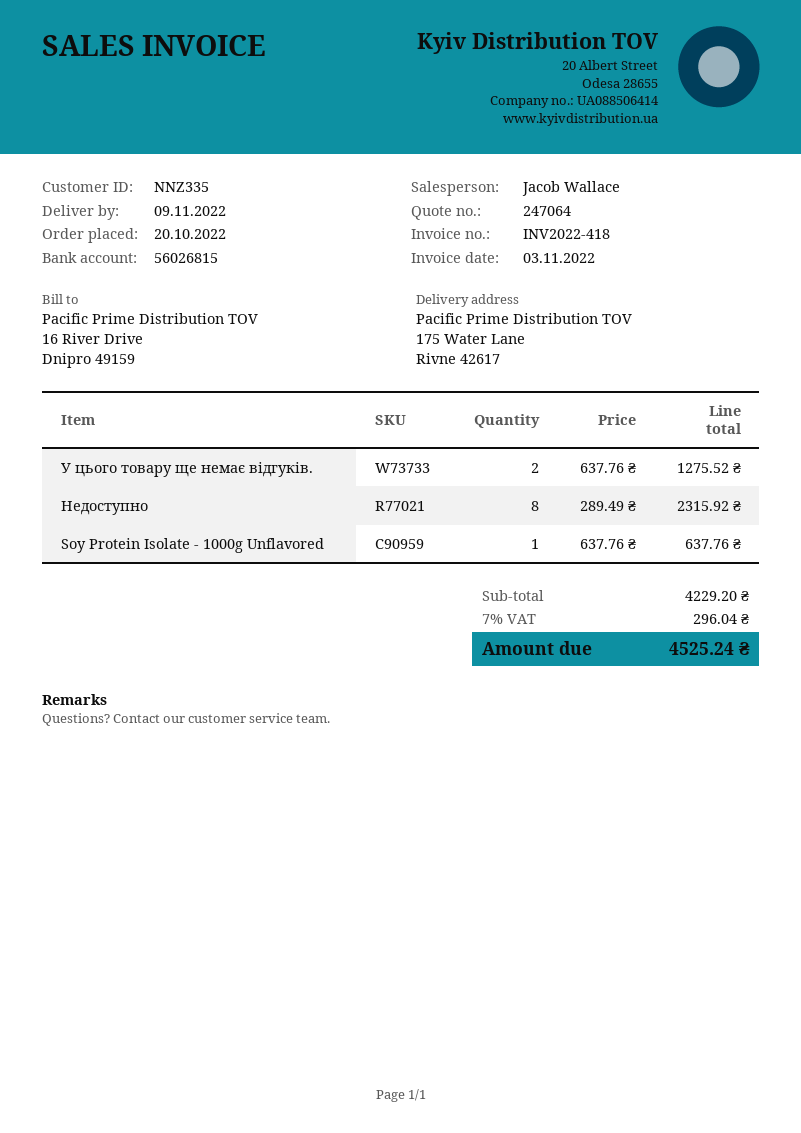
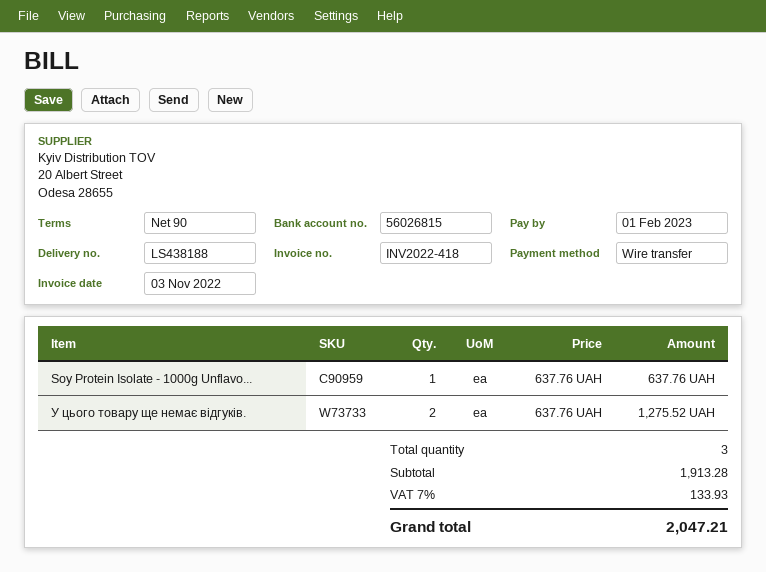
Недоступно: 8 x 289.49 = 2315.92 -> none
subtotal: 4229.20 -> 1913.28
tax: 7% = 296.04 -> 7% = 133.93
total: 4525.24 -> 2047.21

